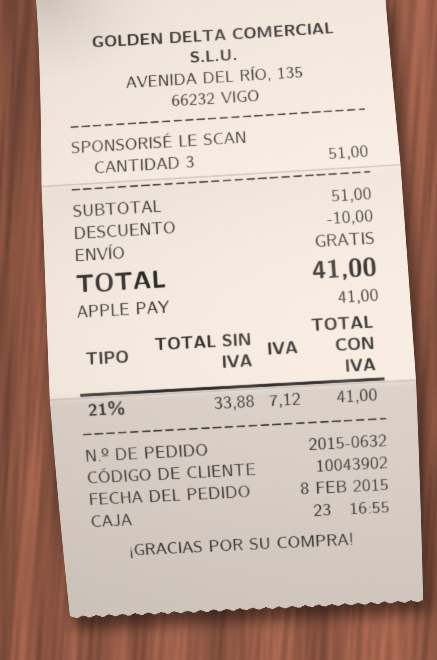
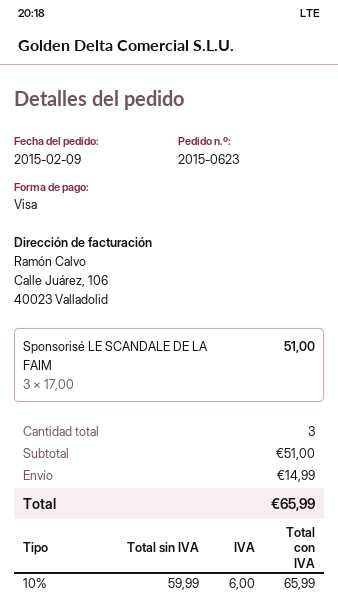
order number: 2015-0632 -> 2015-0623
order date: 2015-02-08 -> 2015-02-09
payment method: Apple Pay -> Visa
discount: 10.00 -> none
shipping: 0.00 -> 14.99
net: 33.88 -> 59.99
tax: 21% = 7.12 -> 10% = 6.00
total: 41.00 -> 65.99

